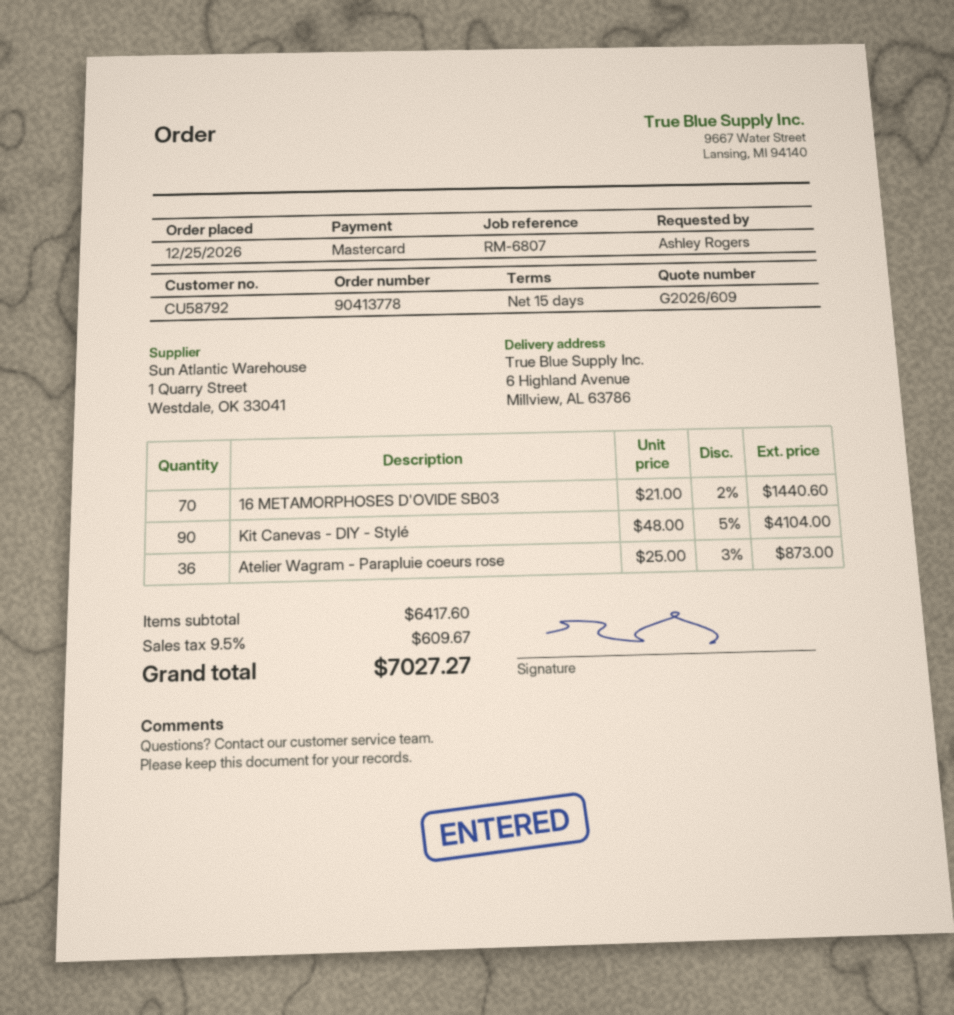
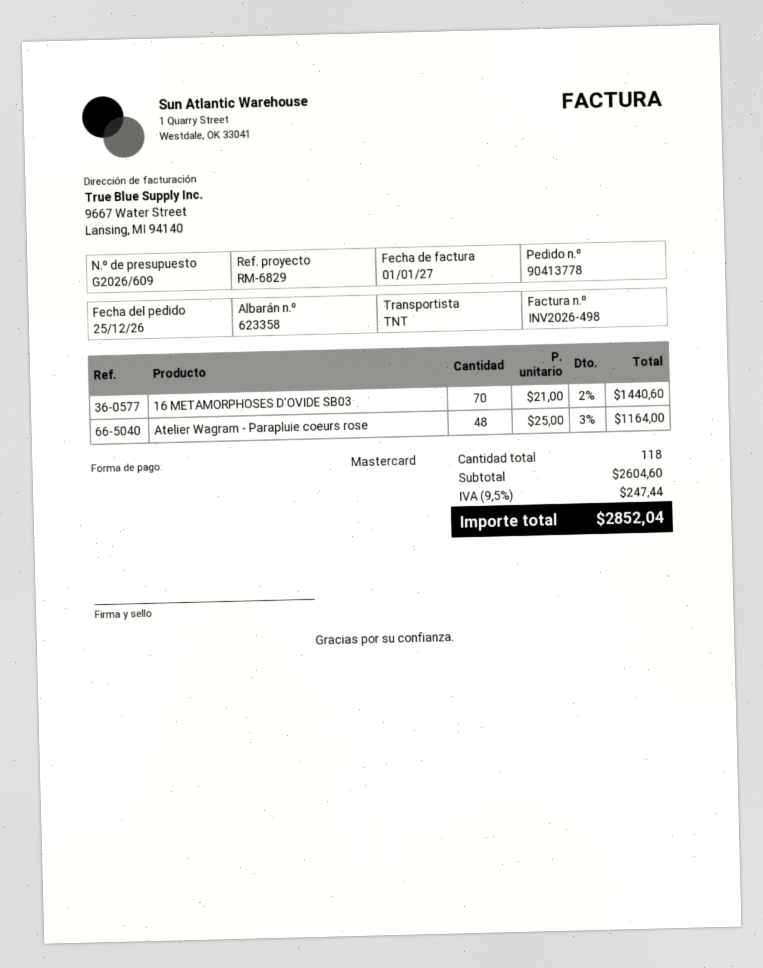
reference: RM-6807 -> RM-6829
Kit Canevas - DIY - Stylé: 90 x 48.00 - 5% = 4104.00 -> none
Atelier Wagram - Parapluie coeurs rose: 36 x 25.00 - 3% = 873.00 -> 48 x 25.00 - 3% = 1164.00
subtotal: 6417.60 -> 2604.60
tax: 9.5% = 609.67 -> 9.5% = 247.44
total: 7027.27 -> 2852.04

